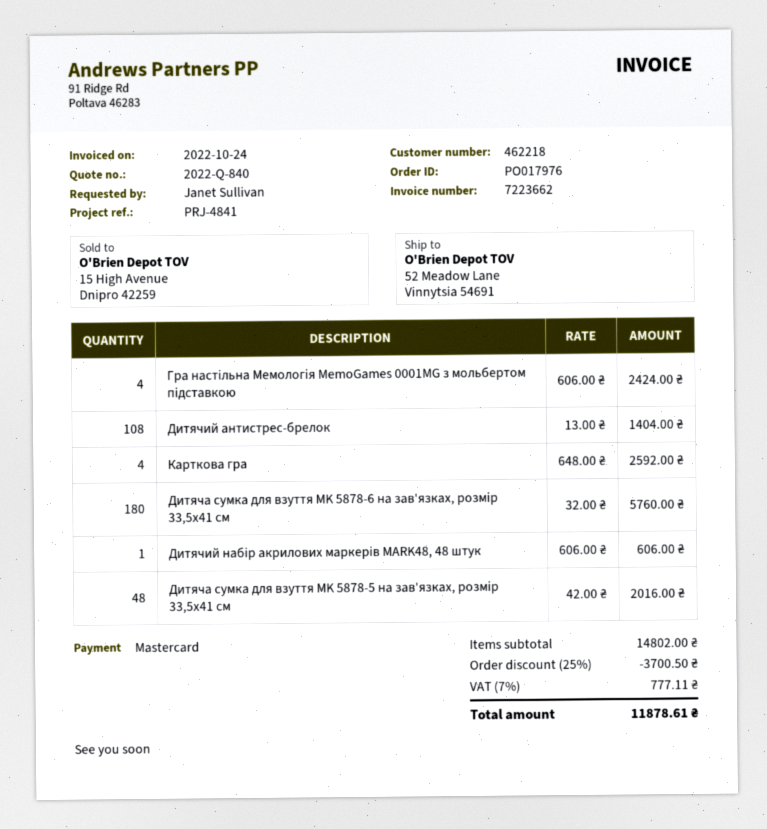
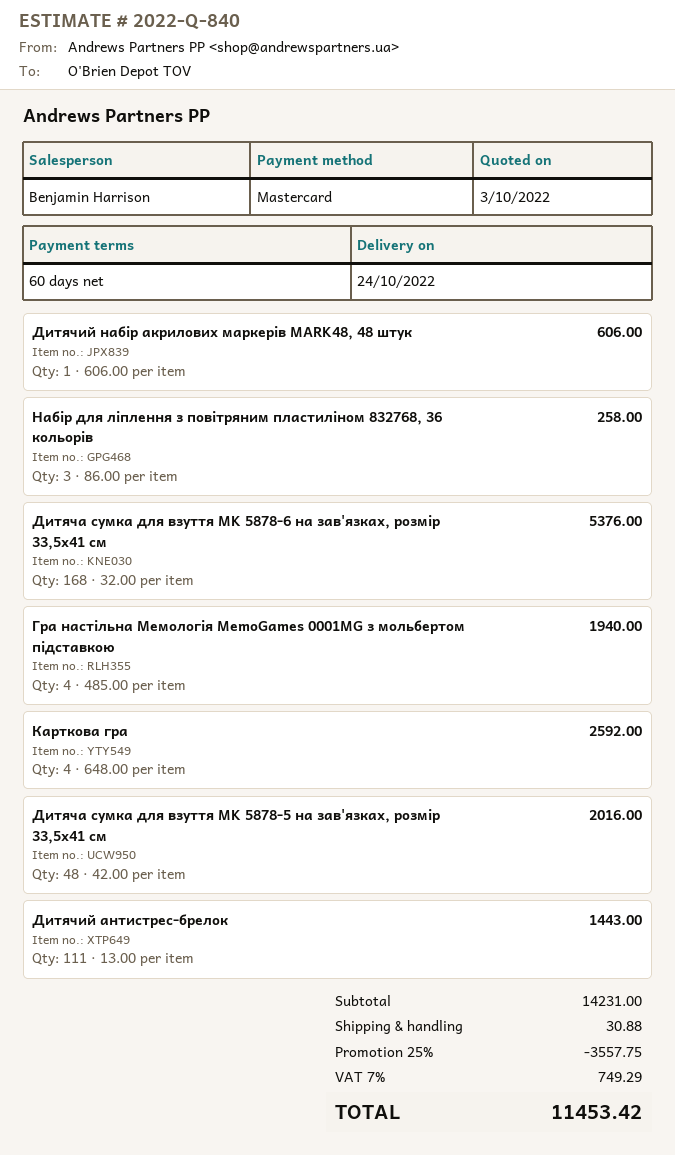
Гра настільна Мемологія MemoGames 0001MG з мольбертом підставкою: 4 x 606.00 = 2424.00 -> 4 x 485.00 = 1940.00
Дитячий антистрес-брелок: 108 x 13.00 = 1404.00 -> 111 x 13.00 = 1443.00
Дитяча сумка для взуття MK 5878-6 на зав'язках, розмір 33,5х41 см: 180 x 32.00 = 5760.00 -> 168 x 32.00 = 5376.00
Набір для ліплення з повітряним пластиліном 832768, 36 кольорів: none -> 3 x 86.00 = 258.00
subtotal: 14802.00 -> 14231.00
discount: 25% = 3700.50 -> 25% = 3557.75
shipping: none -> 30.88
tax: 7% = 777.11 -> 7% = 749.29
total: 11878.61 -> 11453.42

